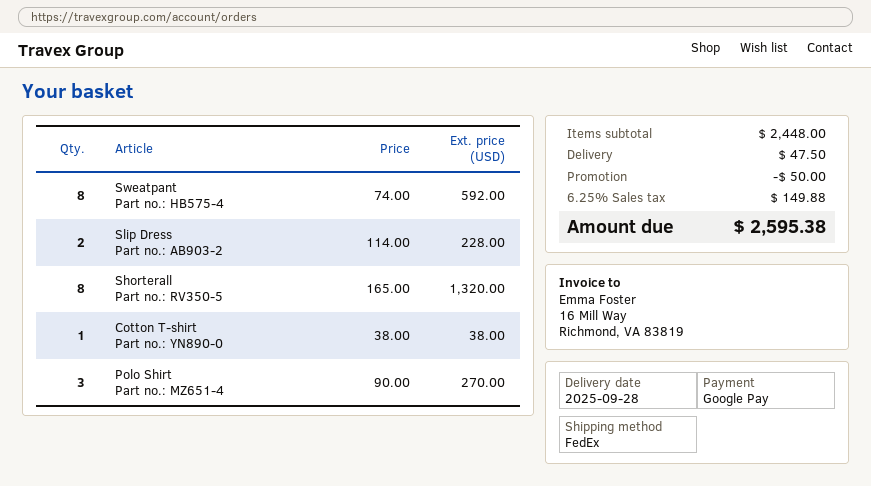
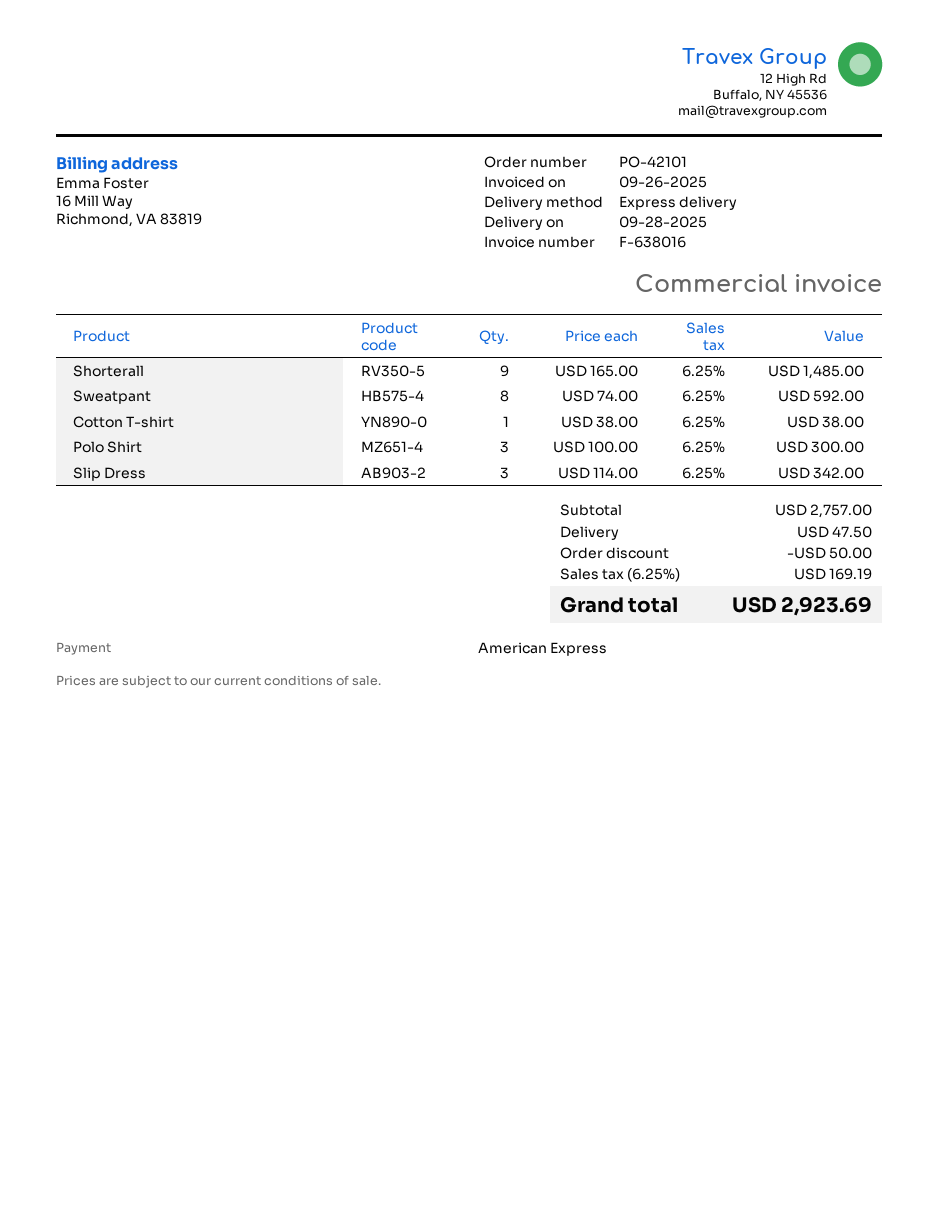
payment method: Google Pay -> American Express
shipping method: FedEx -> express
Slip Dress: 2 x 114.00 = 228.00 -> 3 x 114.00 = 342.00
Shorterall: 8 x 165.00 = 1320.00 -> 9 x 165.00 = 1485.00
Polo Shirt: 3 x 90.00 = 270.00 -> 3 x 100.00 = 300.00
subtotal: 2448.00 -> 2757.00
tax: 6.25% = 149.88 -> 6.25% = 169.19
total: 2595.38 -> 2923.69

